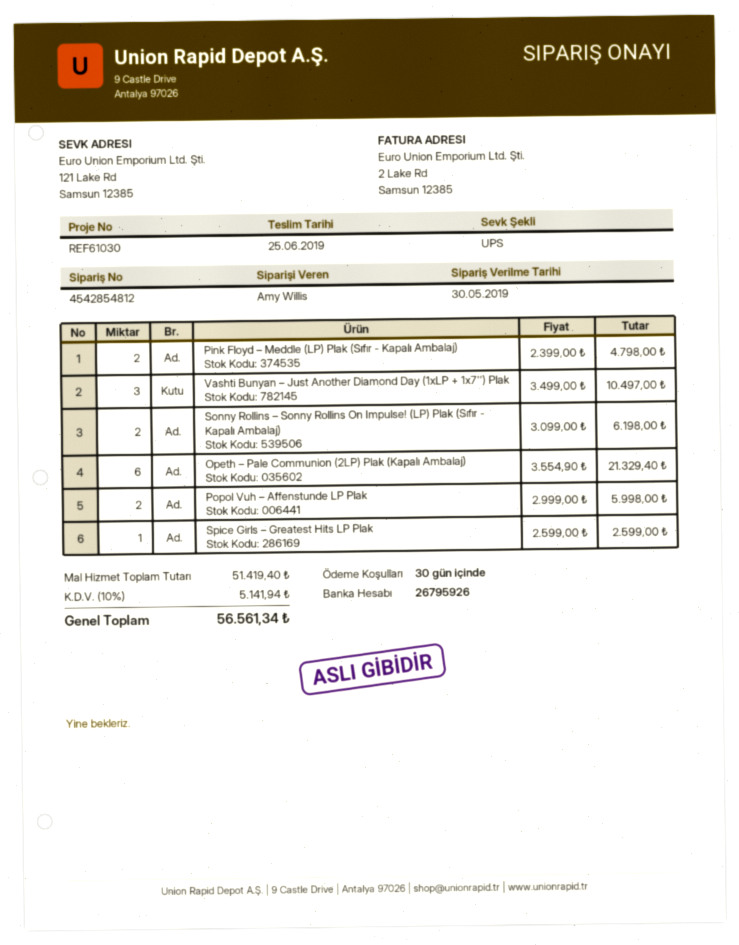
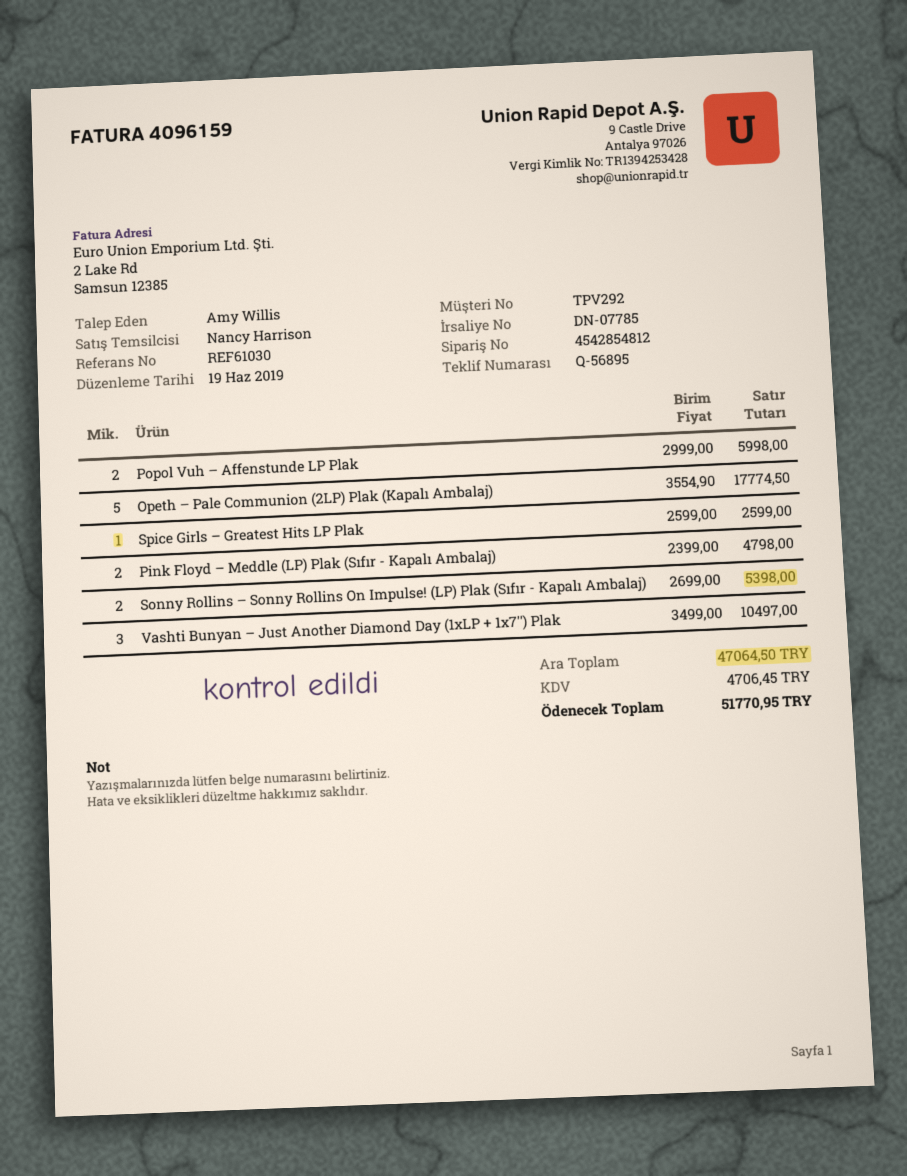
Sonny Rollins – Sonny Rollins On Impulse! (LP) Plak (Sıfır - Kapalı Ambalaj): 2 x 3099.00 = 6198.00 -> 2 x 2699.00 = 5398.00
Opeth – Pale Communion (2LP) Plak (Kapalı Ambalaj): 6 x 3554.90 = 21329.40 -> 5 x 3554.90 = 17774.50
subtotal: 51419.40 -> 47064.50
tax: 5141.94 -> 4706.45
total: 56561.34 -> 51770.95

